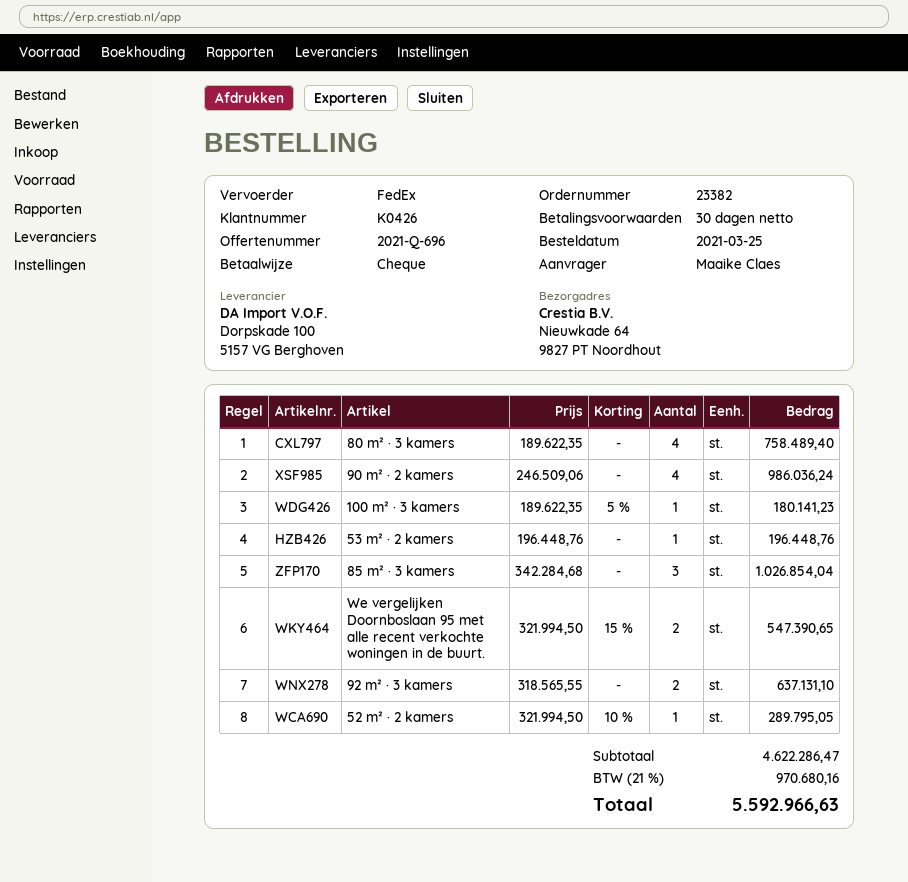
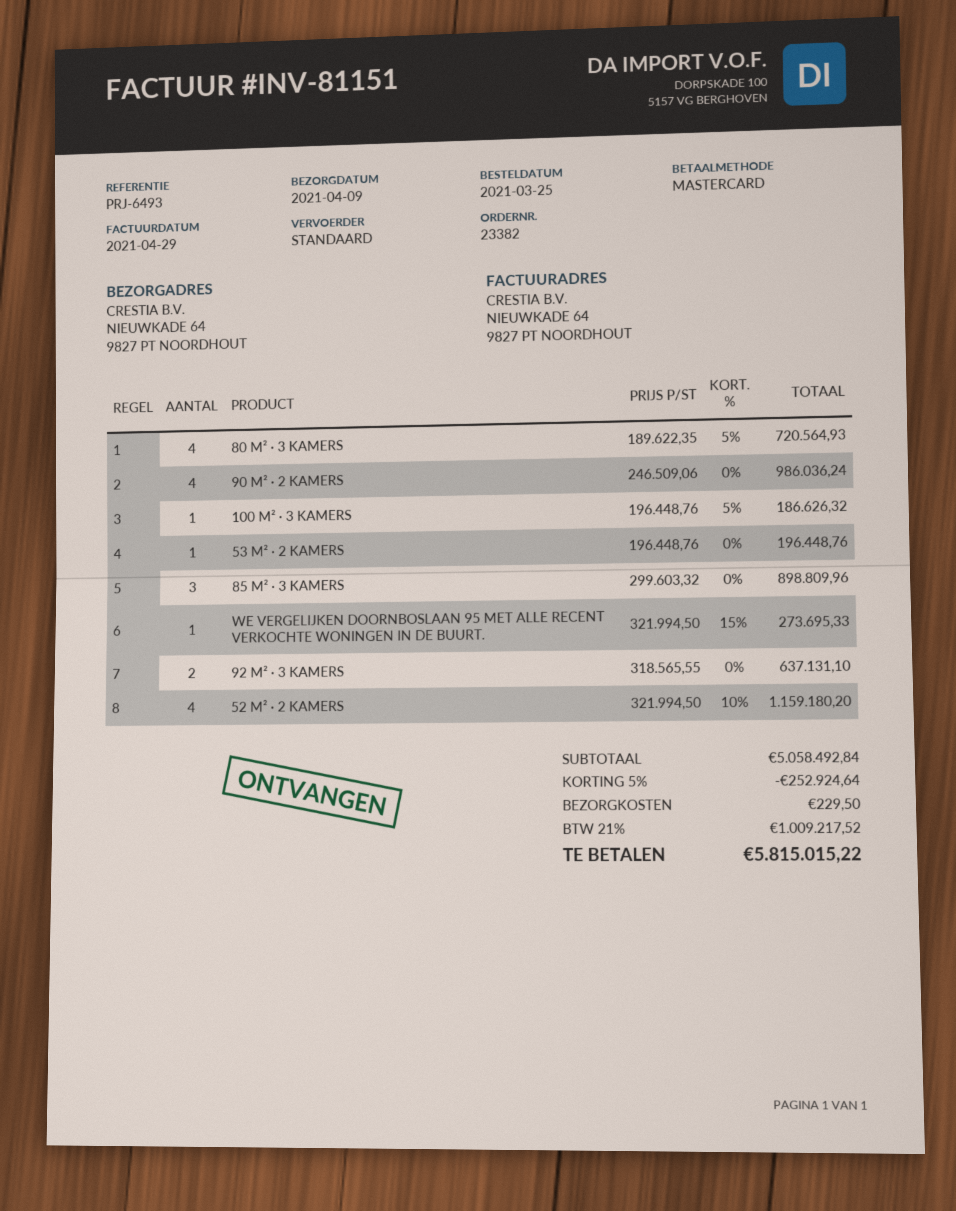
payment method: cheque -> Mastercard
shipping method: FedEx -> standard
80 m² · 3 kamers: 4 x 189622.35 = 758489.40 -> 4 x 189622.35 - 5% = 720564.93
100 m² · 3 kamers: 1 x 189622.35 - 5% = 180141.23 -> 1 x 196448.76 - 5% = 186626.32
85 m² · 3 kamers: 3 x 342284.68 = 1026854.04 -> 3 x 299603.32 = 898809.96
We vergelijken Doornboslaan 95 met alle recent verkochte woningen in de buurt.: 2 x 321994.50 - 15% = 547390.65 -> 1 x 321994.50 - 15% = 273695.33
52 m² · 2 kamers: 1 x 321994.50 - 10% = 289795.05 -> 4 x 321994.50 - 10% = 1159180.20
subtotal: 4622286.47 -> 5058492.84
discount: none -> 5% = 252924.64
shipping: none -> 229.50
tax: 21% = 970680.16 -> 21% = 1009217.52
total: 5592966.63 -> 5815015.22

